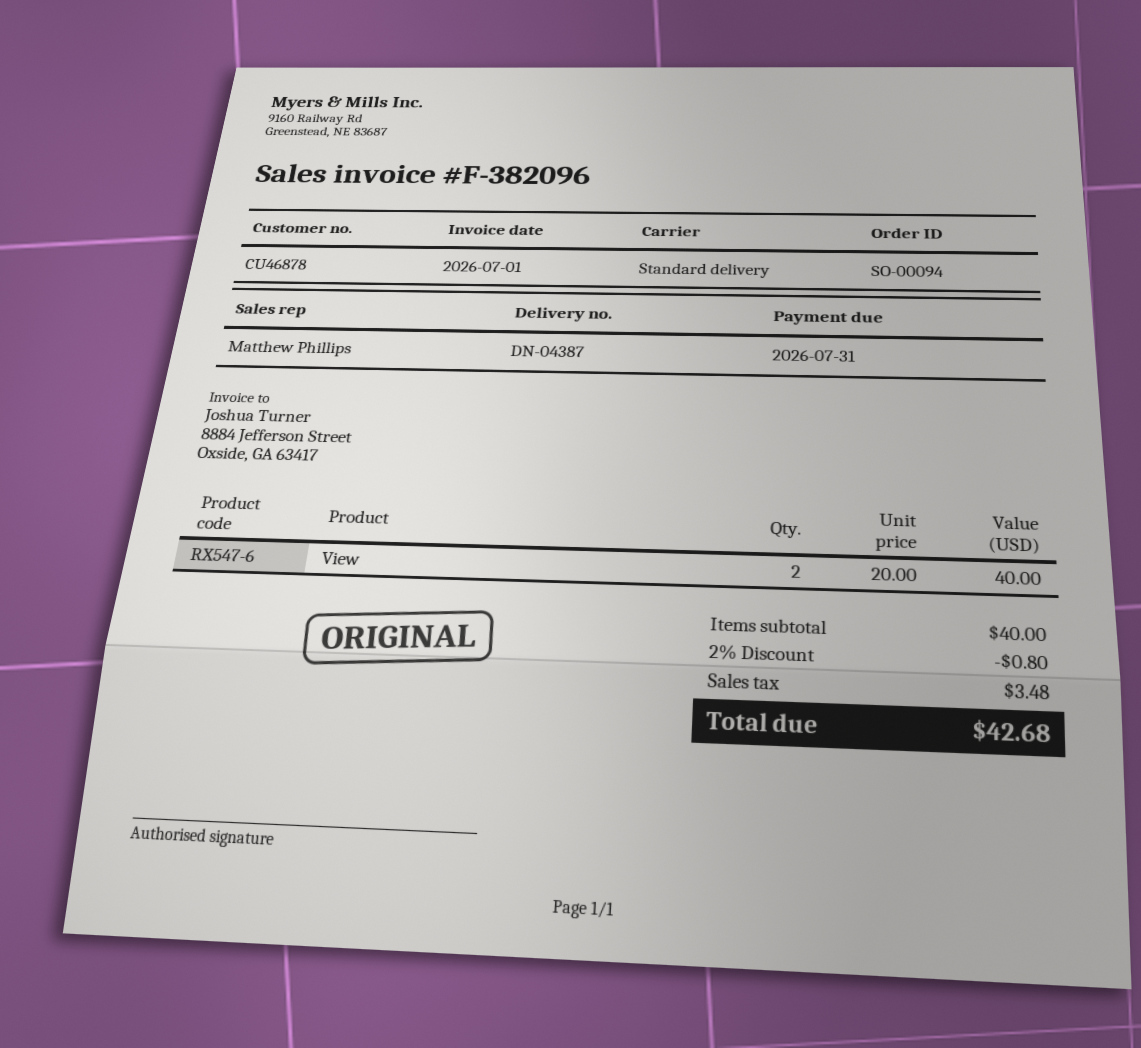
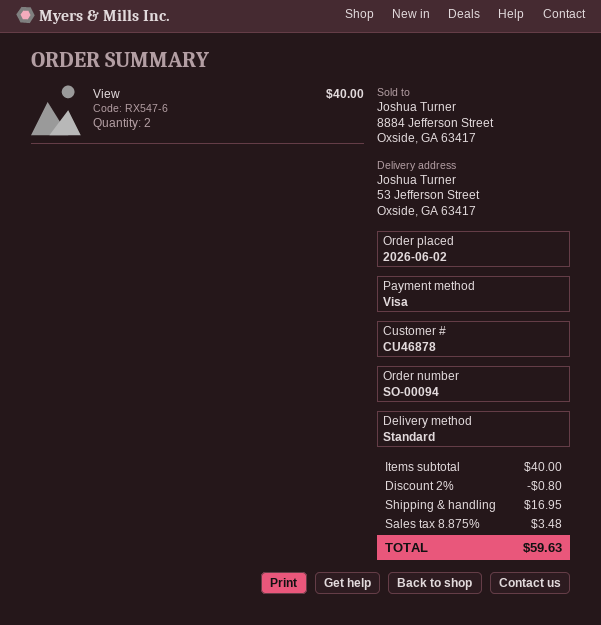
shipping: none -> 16.95
total: 42.68 -> 59.63

